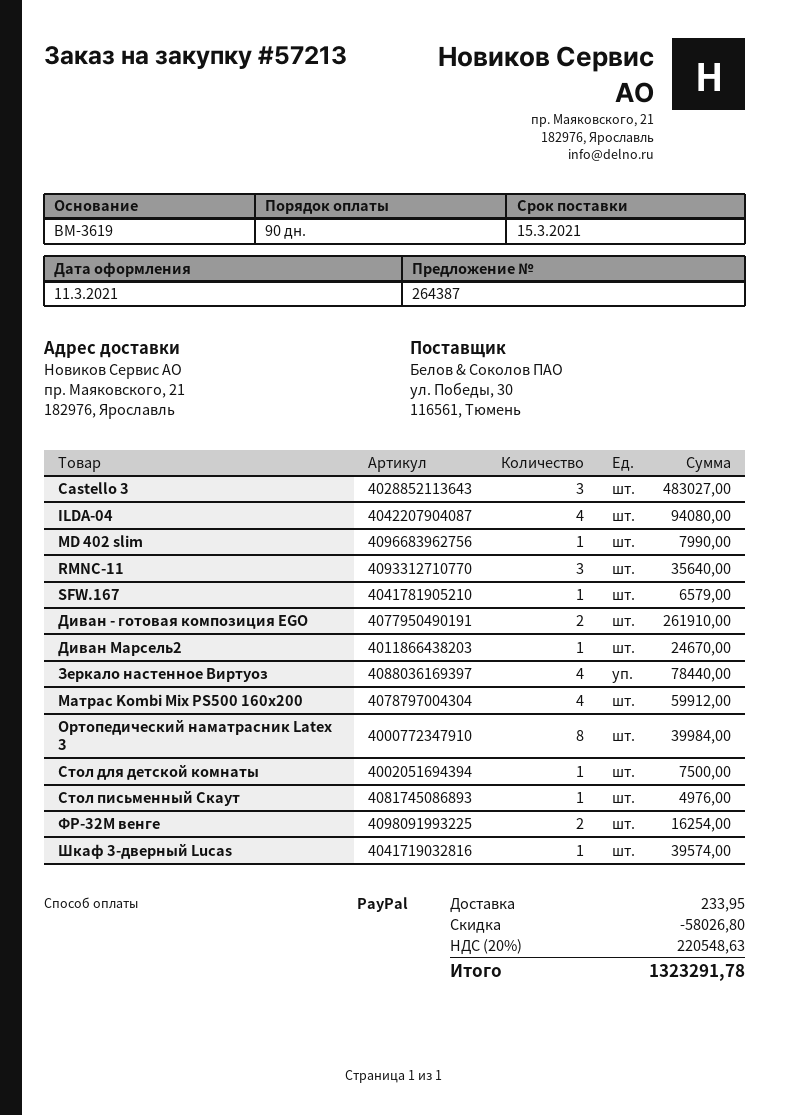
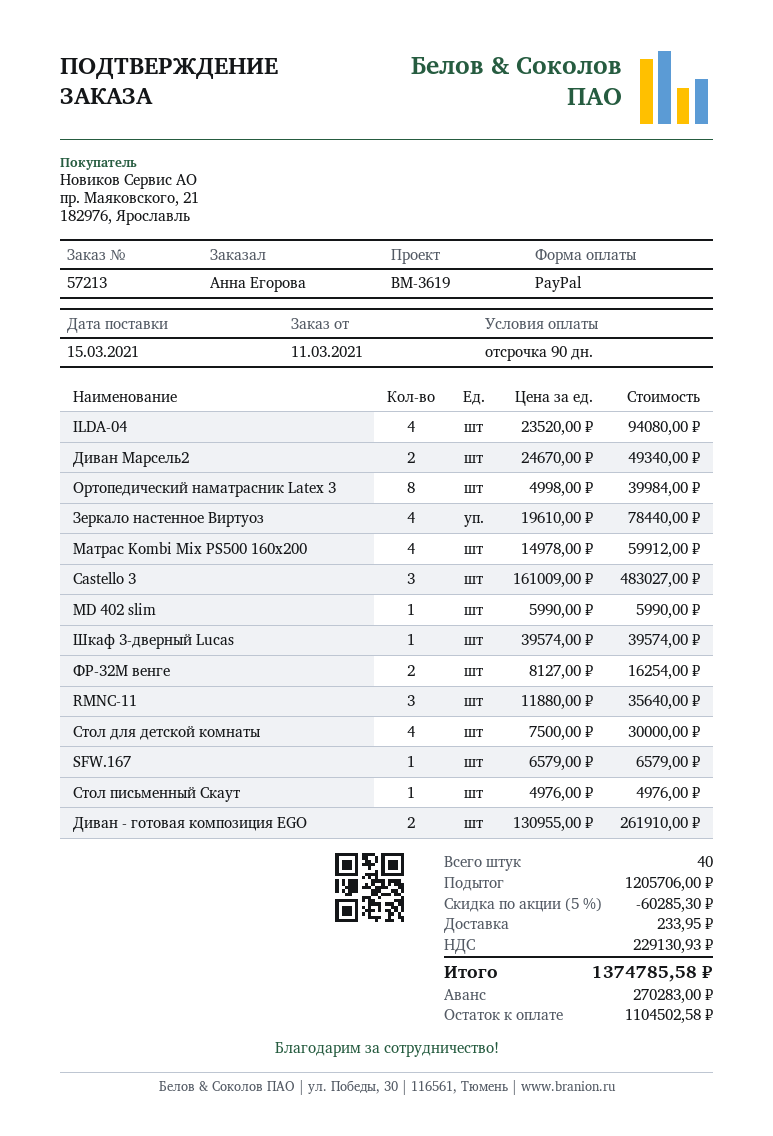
MD 402 slim: 1 for 7990.00 -> 1 for 5990.00
Диван Марсель2: 1 for 24670.00 -> 2 for 49340.00
Стол для детской комнаты: 1 for 7500.00 -> 4 for 30000.00
discount: 58026.80 -> 60285.30
tax: 220548.63 -> 229130.93
total: 1323291.78 -> 1374785.58

